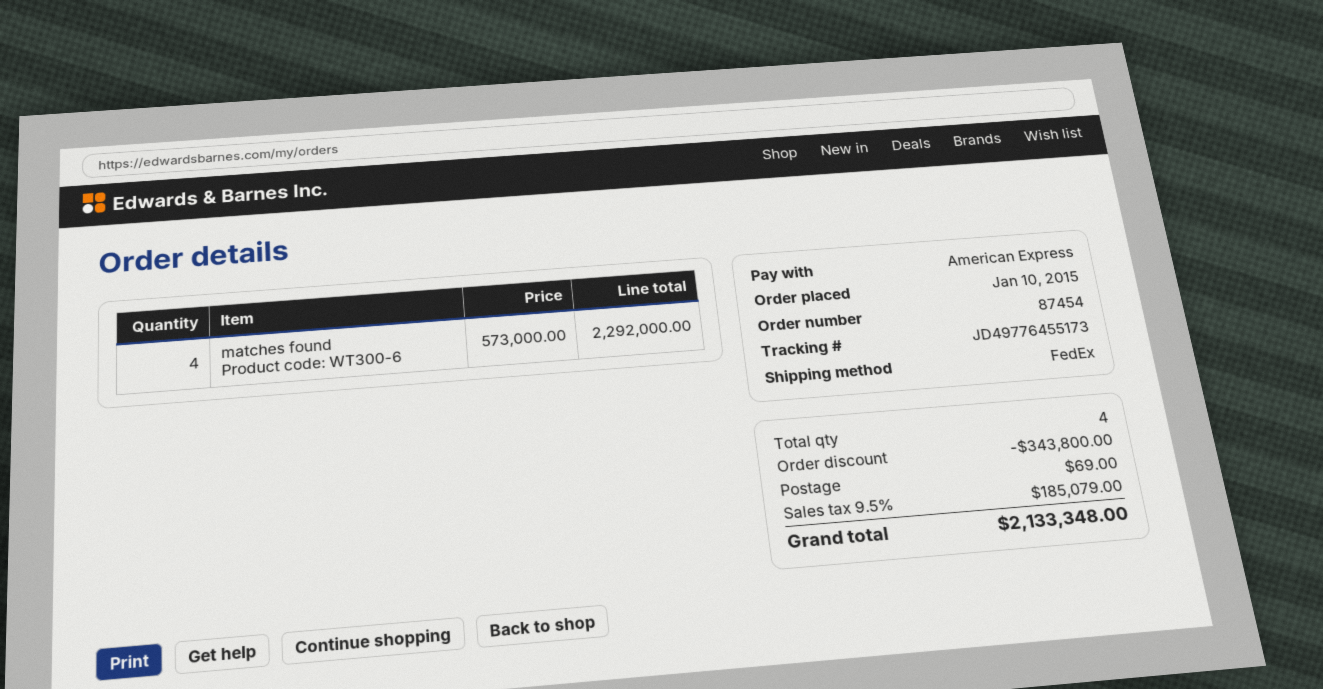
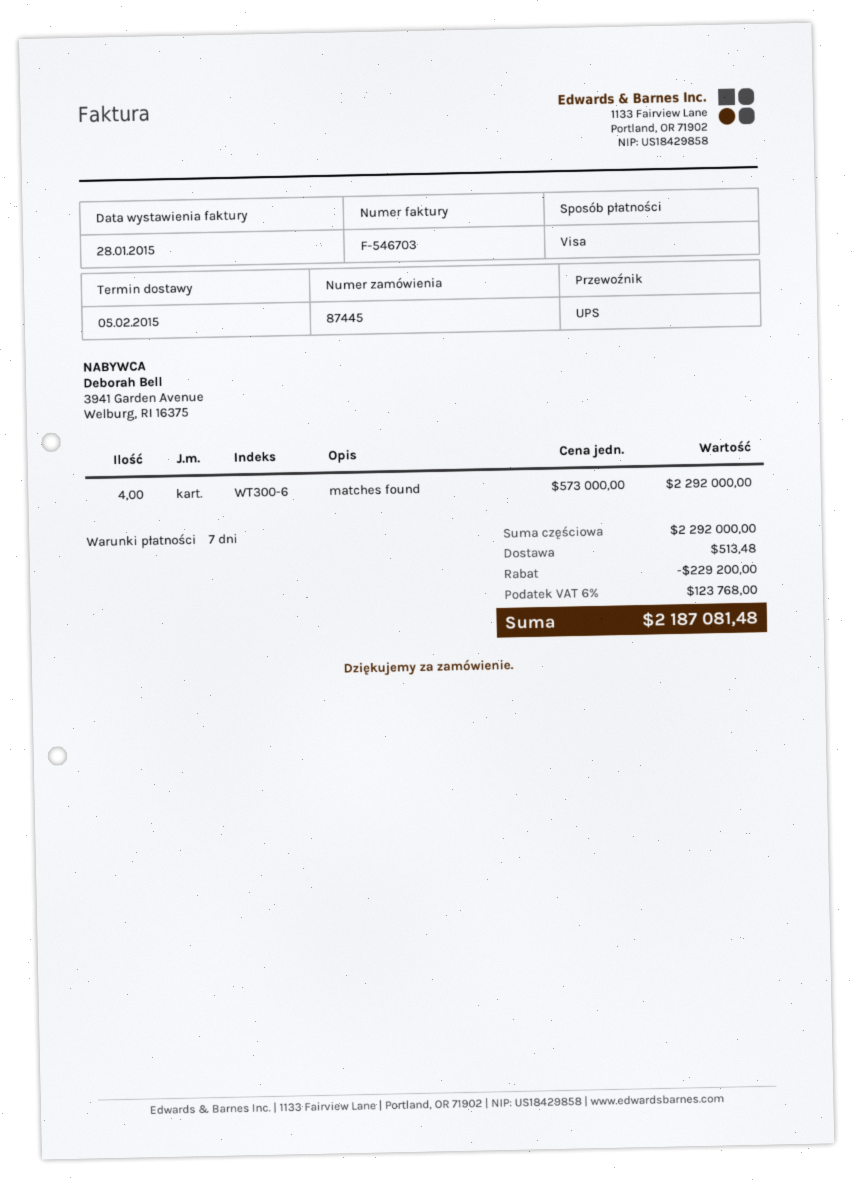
order number: 87454 -> 87445
payment method: American Express -> Visa
shipping method: FedEx -> UPS
discount: 343800.00 -> 229200.00
shipping: 69.00 -> 513.48
tax: 9.5% = 185079.00 -> 6% = 123768.00
total: 2133348.00 -> 2187081.48

